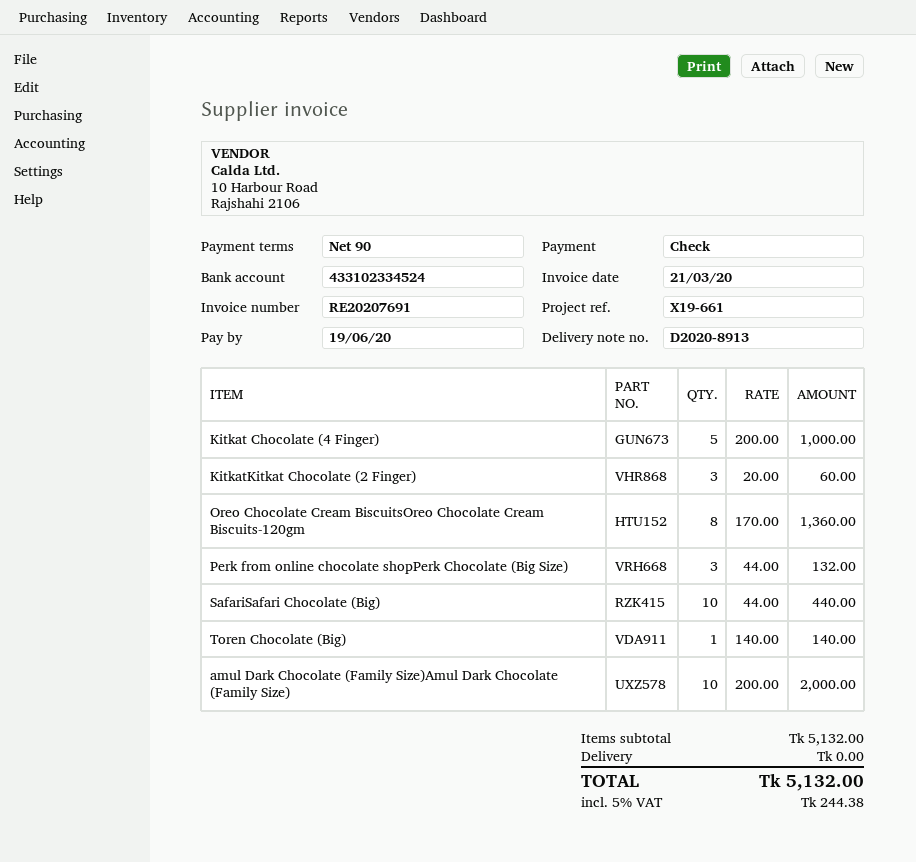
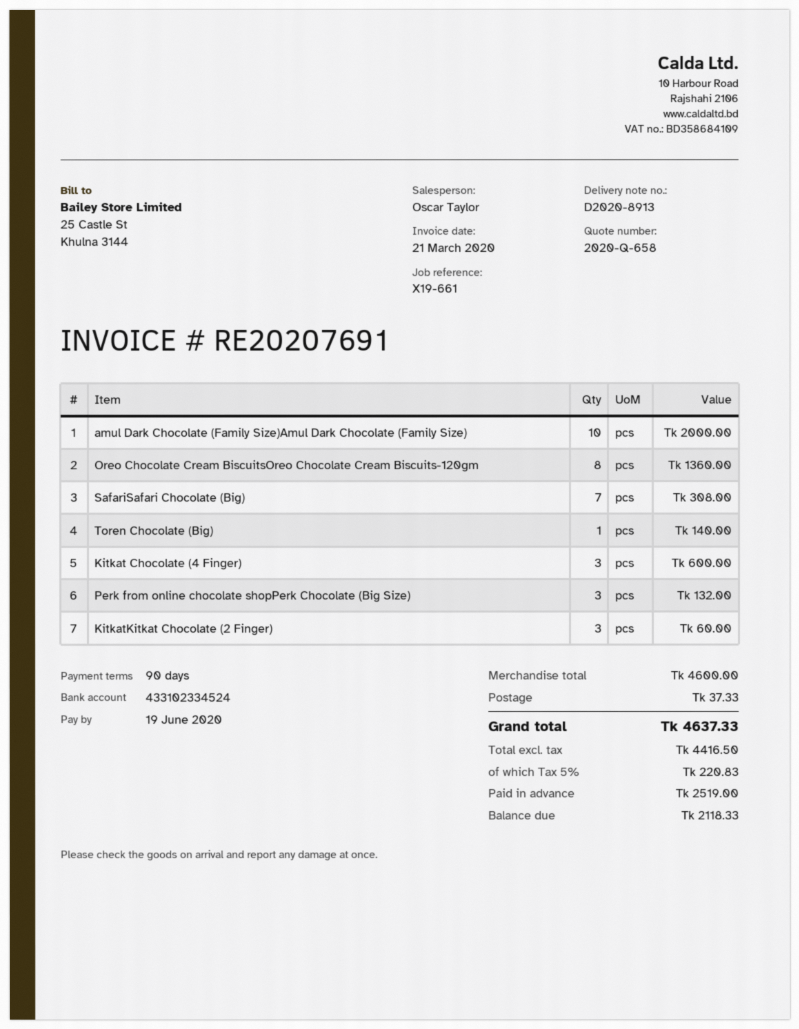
Kitkat Chocolate (4 Finger): 5 for 1000.00 -> 3 for 600.00
SafariSafari Chocolate (Big): 10 for 440.00 -> 7 for 308.00
subtotal: 5132.00 -> 4600.00
shipping: 0.00 -> 37.33
tax: 5% = 244.38 -> 5% = 220.83
total: 5132.00 -> 4637.33

